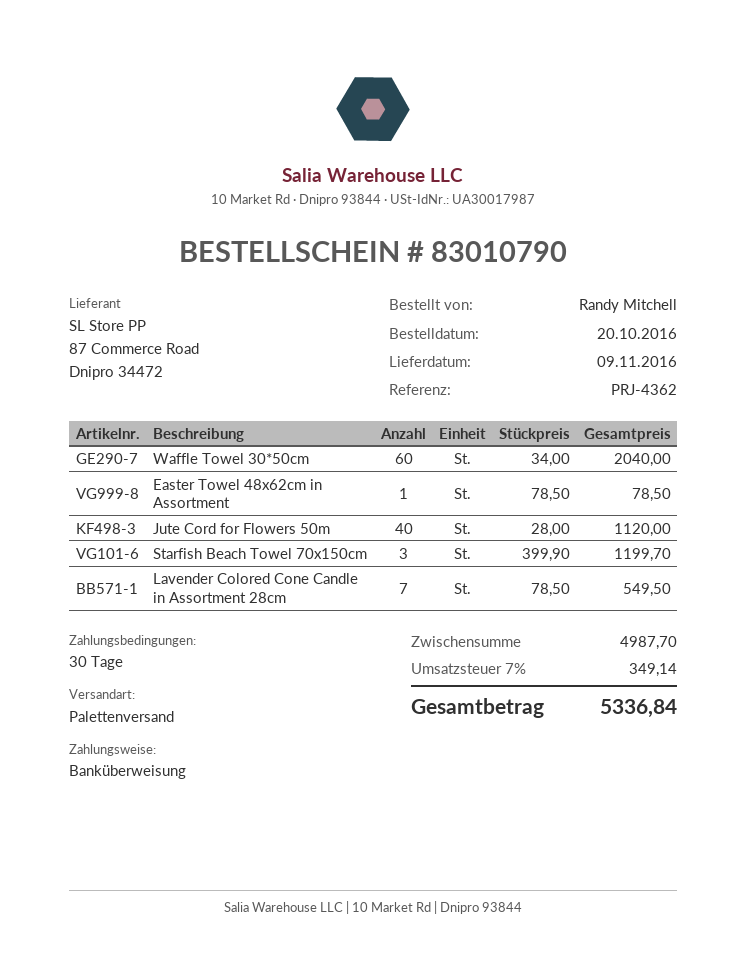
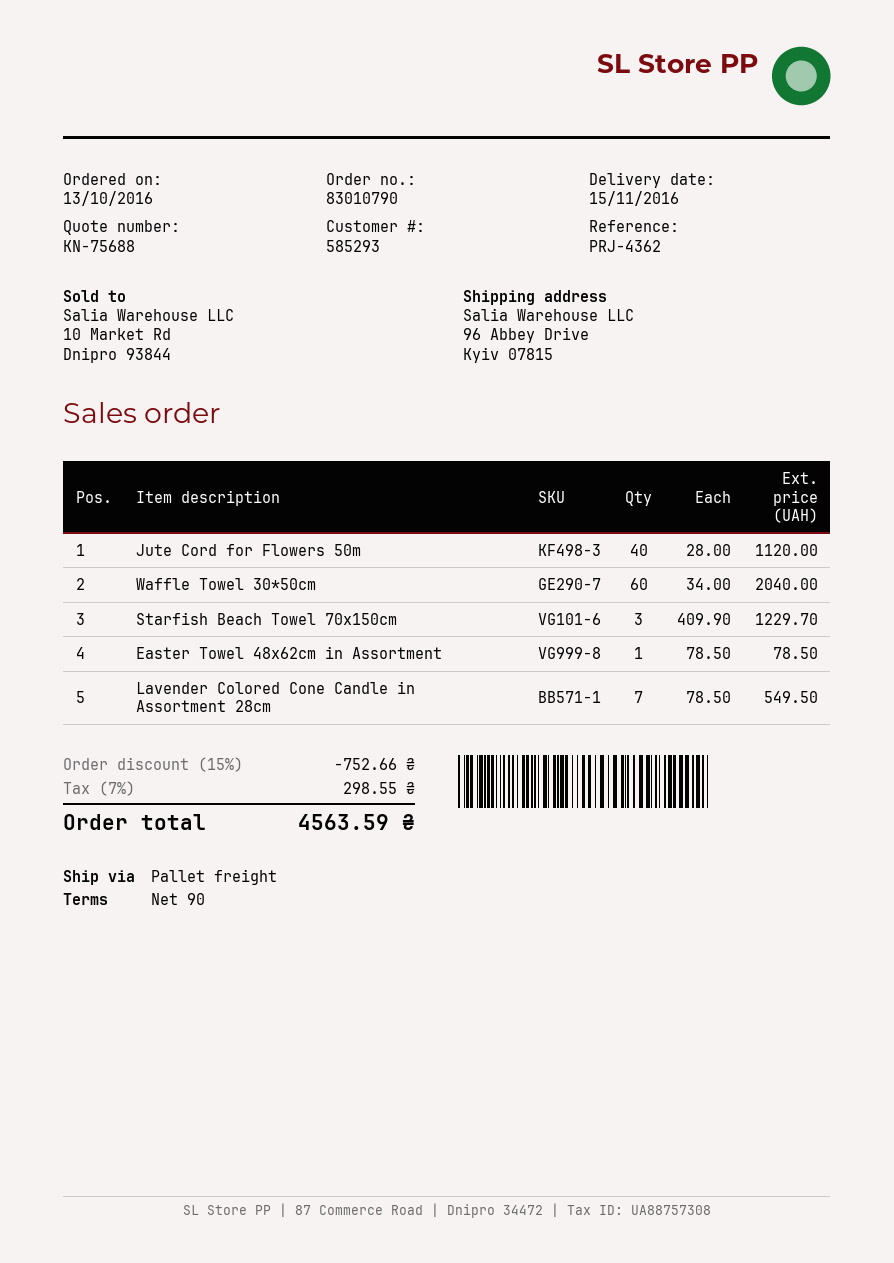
order date: 2016-10-20 -> 2016-10-13
delivery date: 2016-11-09 -> 2016-11-15
payment terms: 30 days -> 90 days
Starfish Beach Towel 70x150cm: 3 x 399.90 = 1199.70 -> 3 x 409.90 = 1229.70
discount: none -> 15% = 752.66
tax: 7% = 349.14 -> 7% = 298.55
total: 5336.84 -> 4563.59

